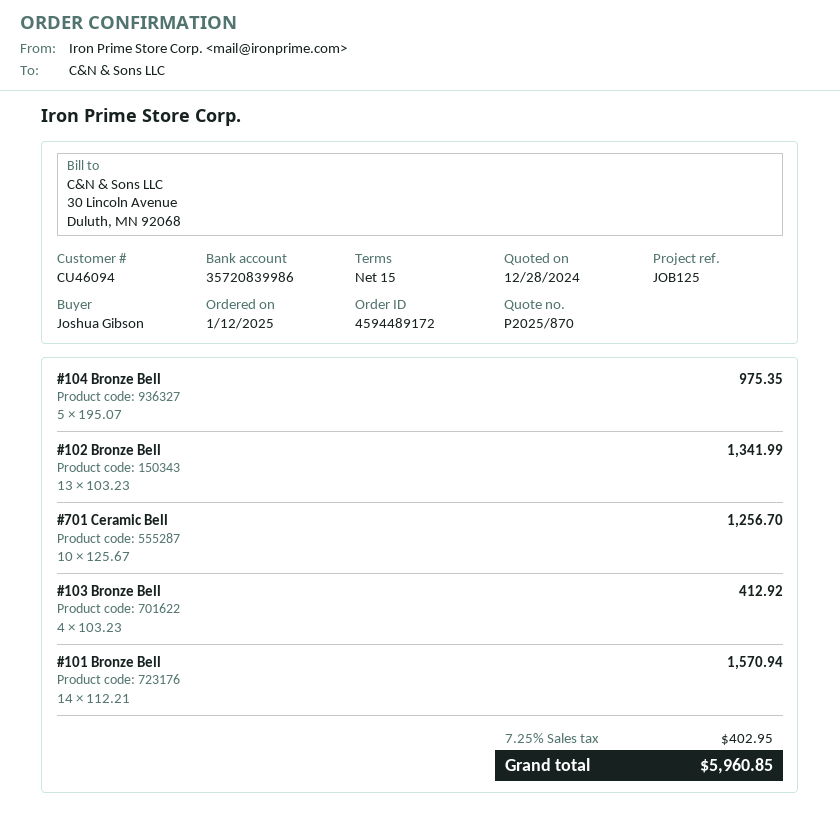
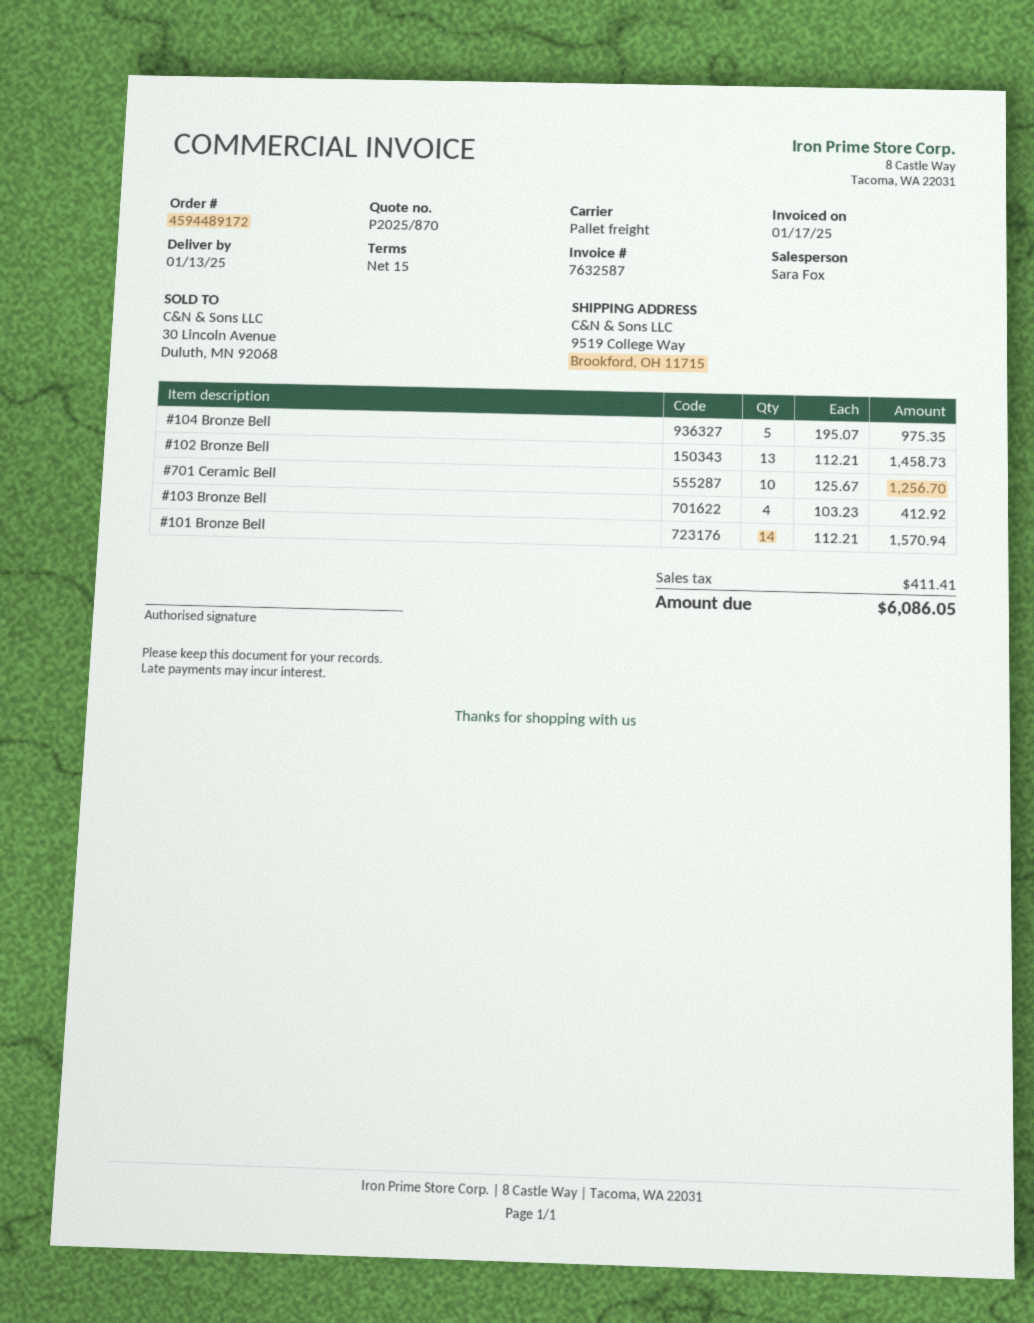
#102 Bronze Bell: 13 x 103.23 = 1341.99 -> 13 x 112.21 = 1458.73
tax: 402.95 -> 411.41
total: 5960.85 -> 6086.05

